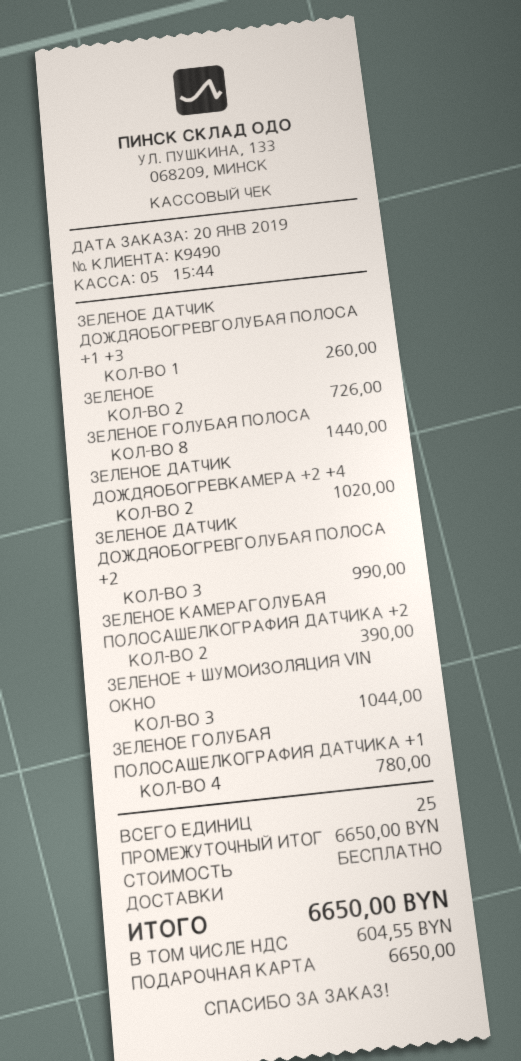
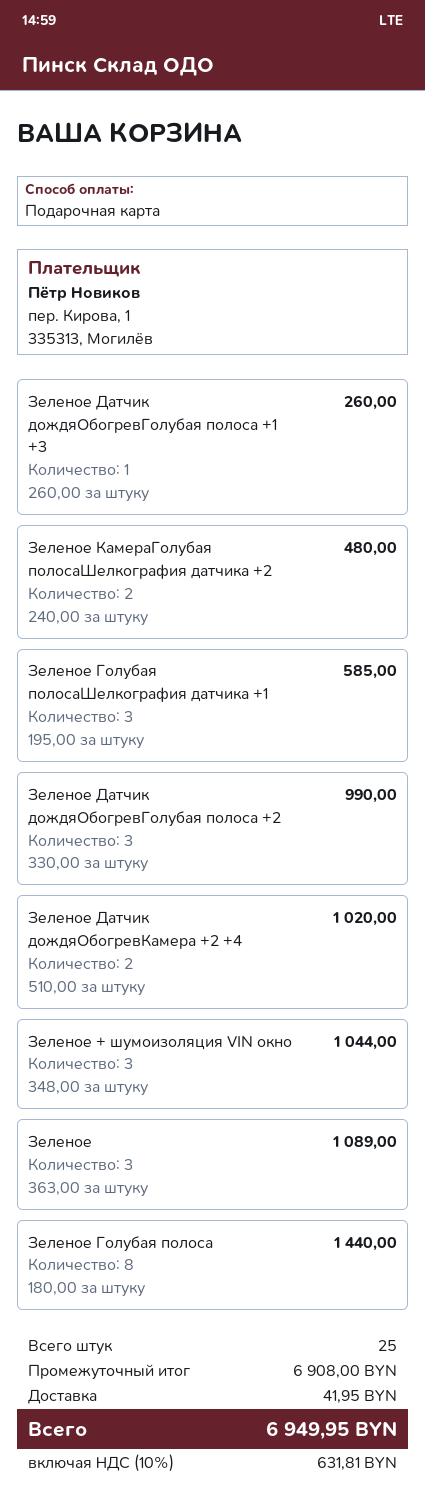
ЗЕЛЕНОЕ: 2 for 726.00 -> 3 for 1089.00
ЗЕЛЕНОЕ КАМЕРАГОЛУБАЯ ПОЛОСАШЕЛКОГРАФИЯ ДАТЧИКА +2: 2 for 390.00 -> 2 for 480.00
ЗЕЛЕНОЕ ГОЛУБАЯ ПОЛОСАШЕЛКОГРАФИЯ ДАТЧИКА +1: 4 for 780.00 -> 3 for 585.00
subtotal: 6650.00 -> 6908.00
shipping: 0.00 -> 41.95
tax: 604.55 -> 631.81
total: 6650.00 -> 6949.95

